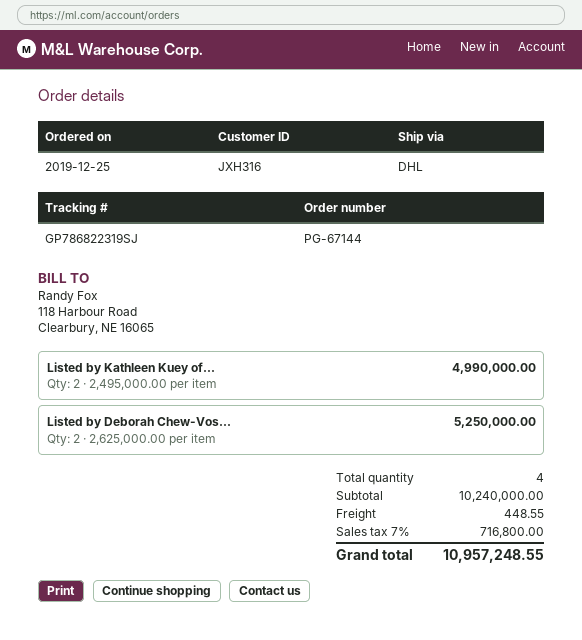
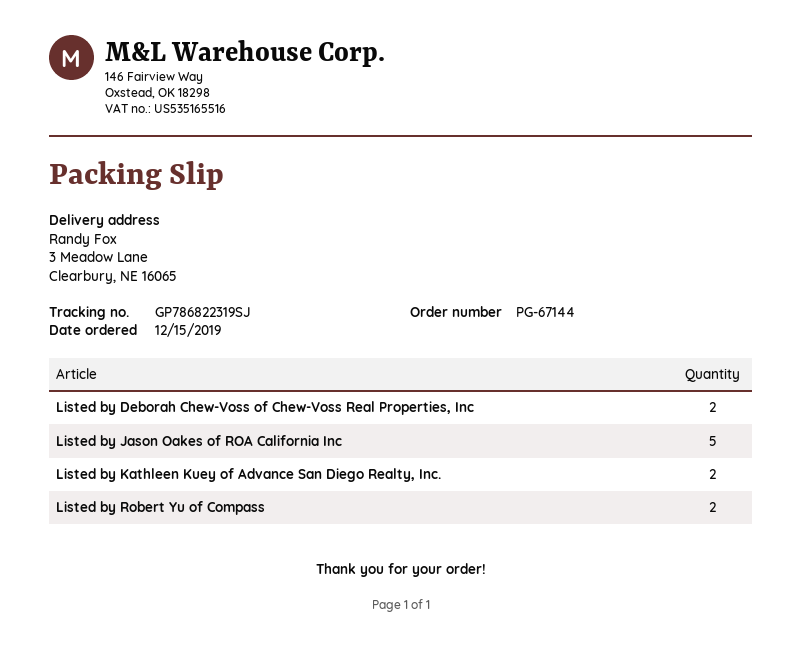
order date: 2019-12-25 -> 2019-12-15
Listed by Jason Oakes of ROA California Inc: none -> 5
Listed by Robert Yu of Compass: none -> 2

